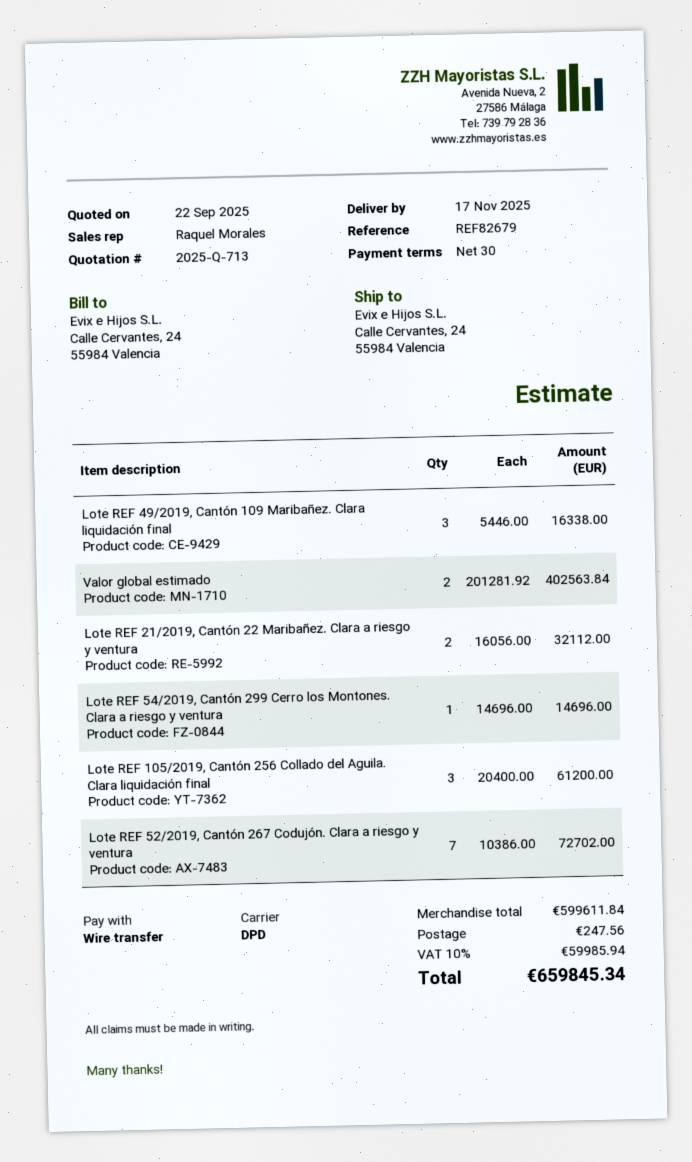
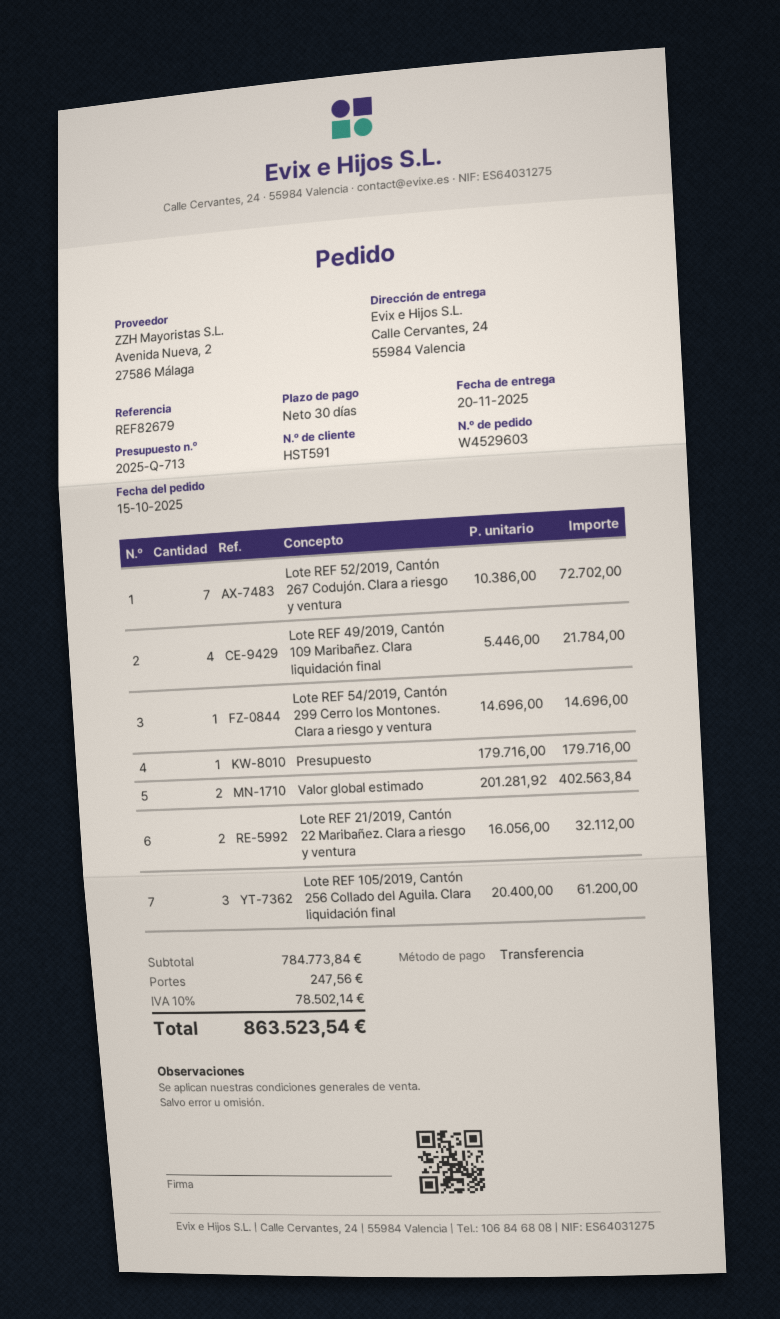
delivery date: 2025-11-17 -> 2025-11-20
Lote REF 49/2019, Cantón 109 Maribañez. Clara liquidación final: 3 x 5446.00 = 16338.00 -> 4 x 5446.00 = 21784.00
Presupuesto: none -> 1 x 179716.00 = 179716.00
subtotal: 599611.84 -> 784773.84
tax: 10% = 59985.94 -> 10% = 78502.14
total: 659845.34 -> 863523.54

